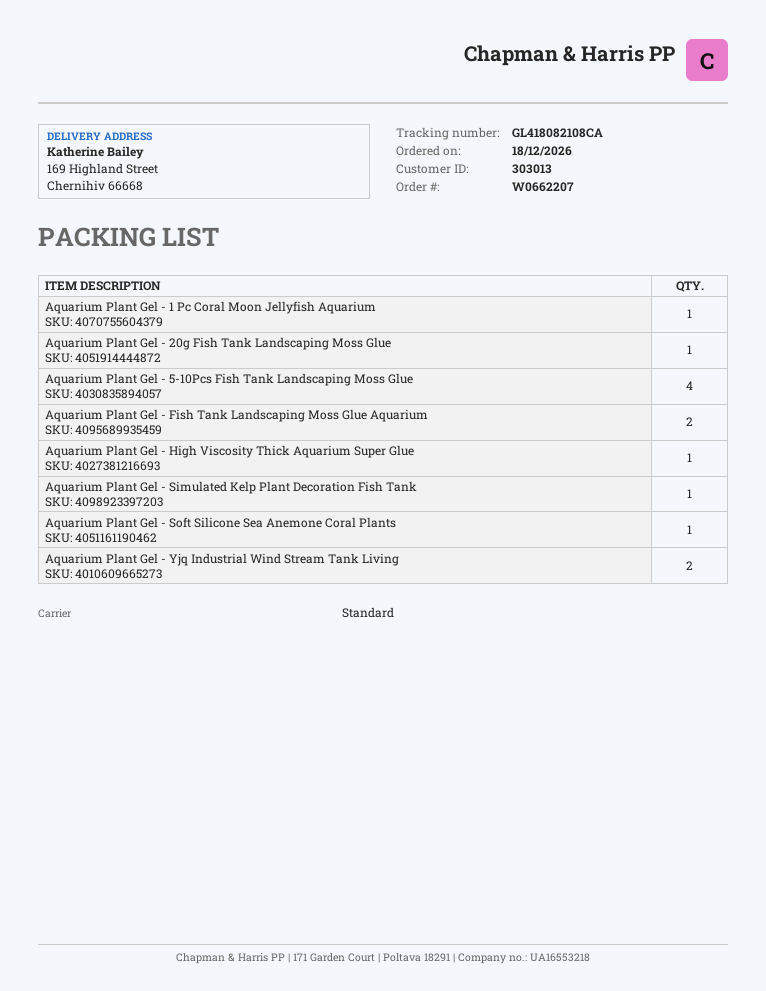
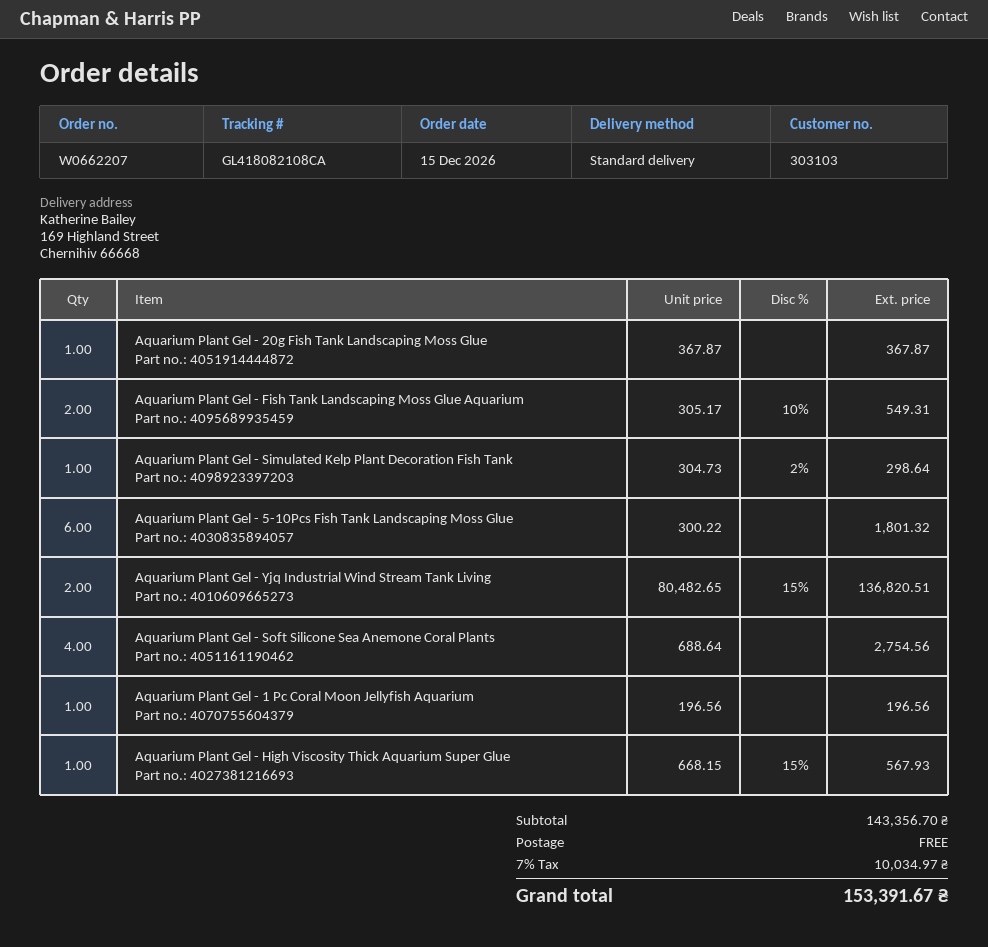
order date: 2026-12-18 -> 2026-12-15
customer number: 303013 -> 303103
Aquarium Plant Gel - 5-10Pcs Fish Tank Landscaping Moss Glue: 4 -> 6
Aquarium Plant Gel - Soft Silicone Sea Anemone Coral Plants: 1 -> 4

